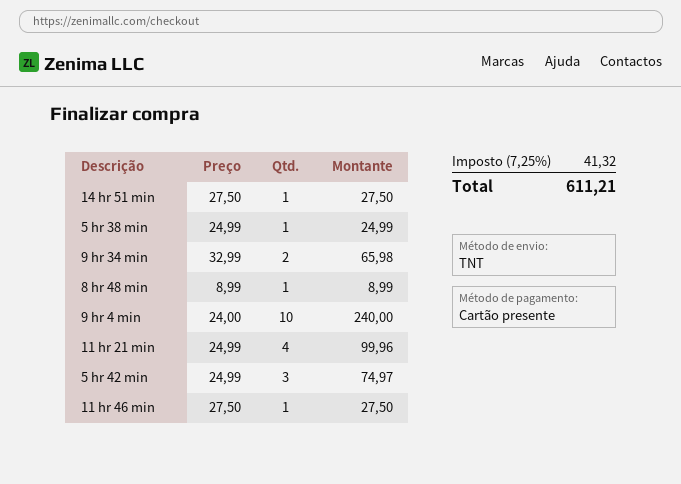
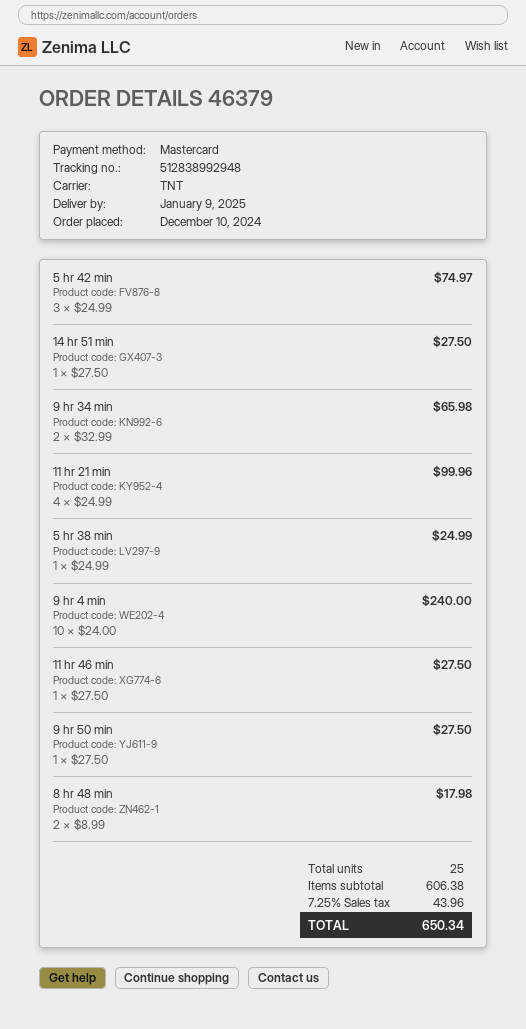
payment method: gift card -> Mastercard
8 hr 48 min: 1 x 8.99 = 8.99 -> 2 x 8.99 = 17.98
9 hr 50 min: none -> 1 x 27.50 = 27.50
tax: 7.25% = 41.32 -> 7.25% = 43.96
total: 611.21 -> 650.34

